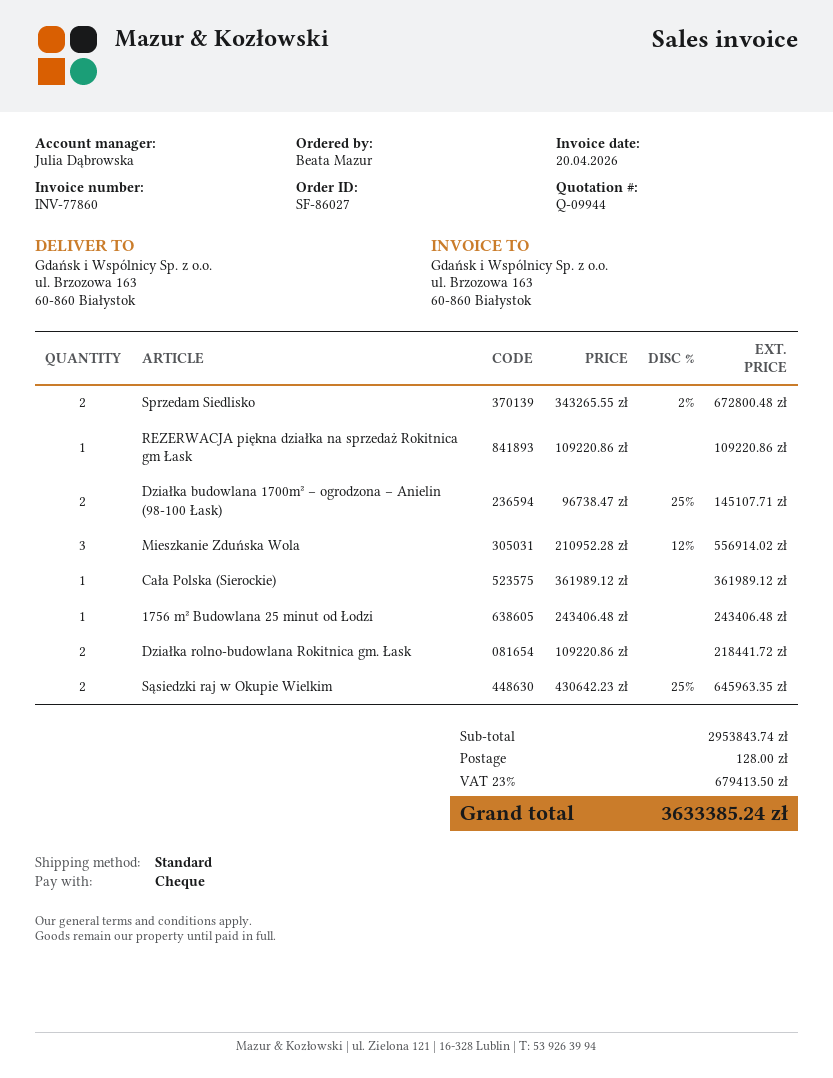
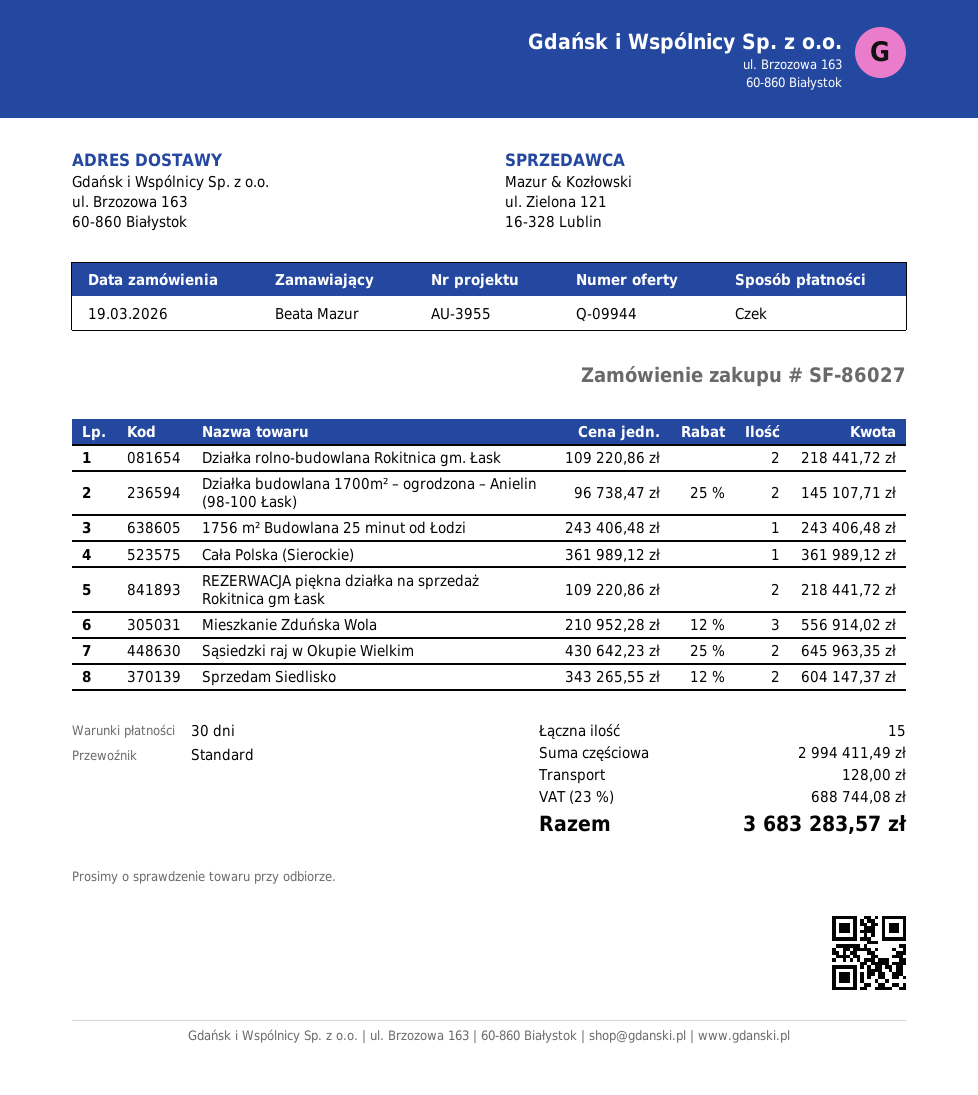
Sprzedam Siedlisko: 2 x 343265.55 - 2% = 672800.48 -> 2 x 343265.55 - 12% = 604147.37
REZERWACJA piękna działka na sprzedaż Rokitnica gm Łask: 1 x 109220.86 = 109220.86 -> 2 x 109220.86 = 218441.72
subtotal: 2953843.74 -> 2994411.49
tax: 23% = 679413.50 -> 23% = 688744.08
total: 3633385.24 -> 3683283.57

